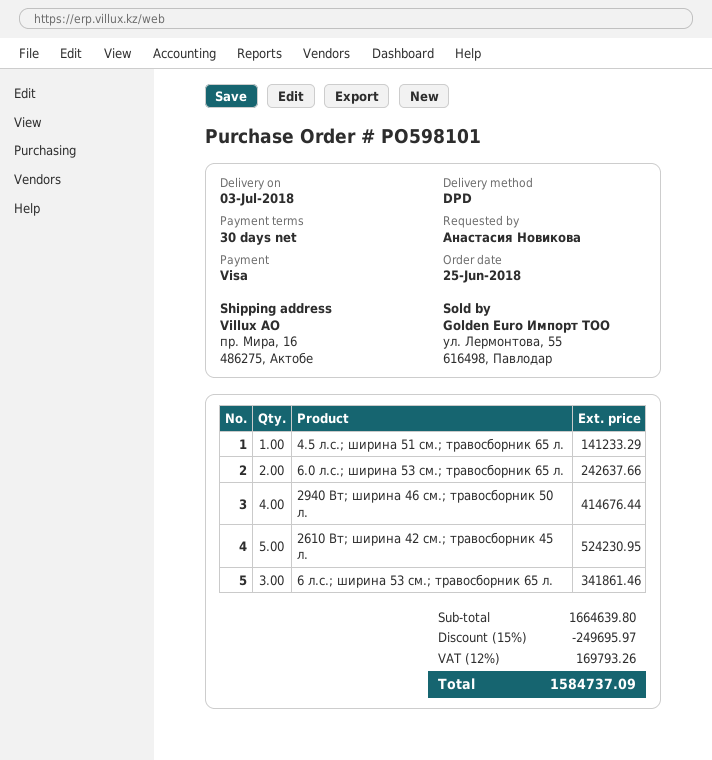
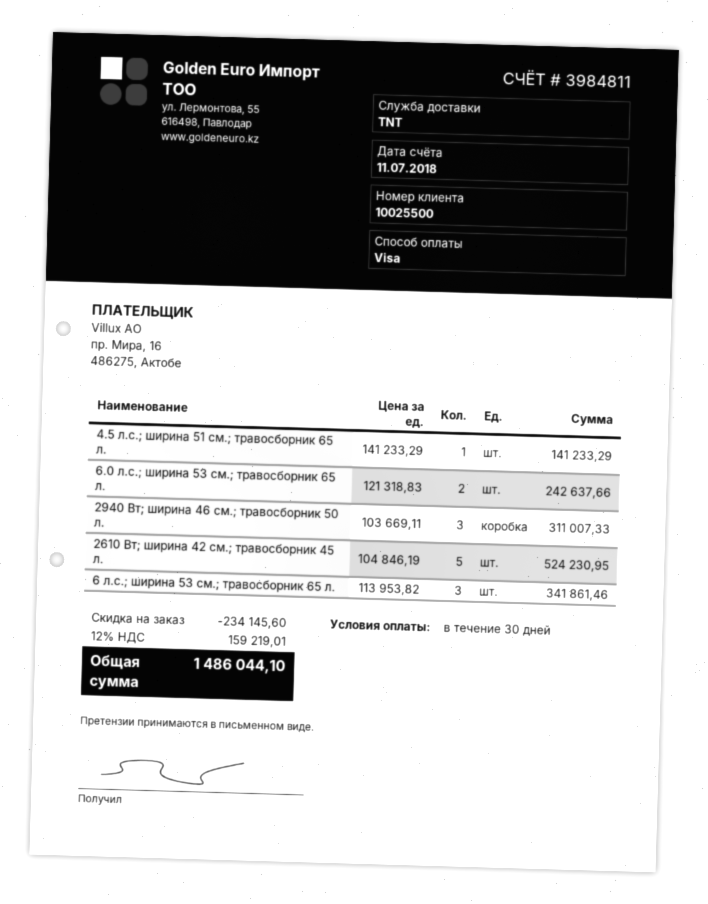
shipping method: DPD -> TNT
2940 Вт; ширина 46 см.; травосборник 50 л.: 4 for 414676.44 -> 3 for 311007.33
discount: 249695.97 -> 234145.60
tax: 12% = 169793.26 -> 12% = 159219.01
total: 1584737.09 -> 1486044.10

